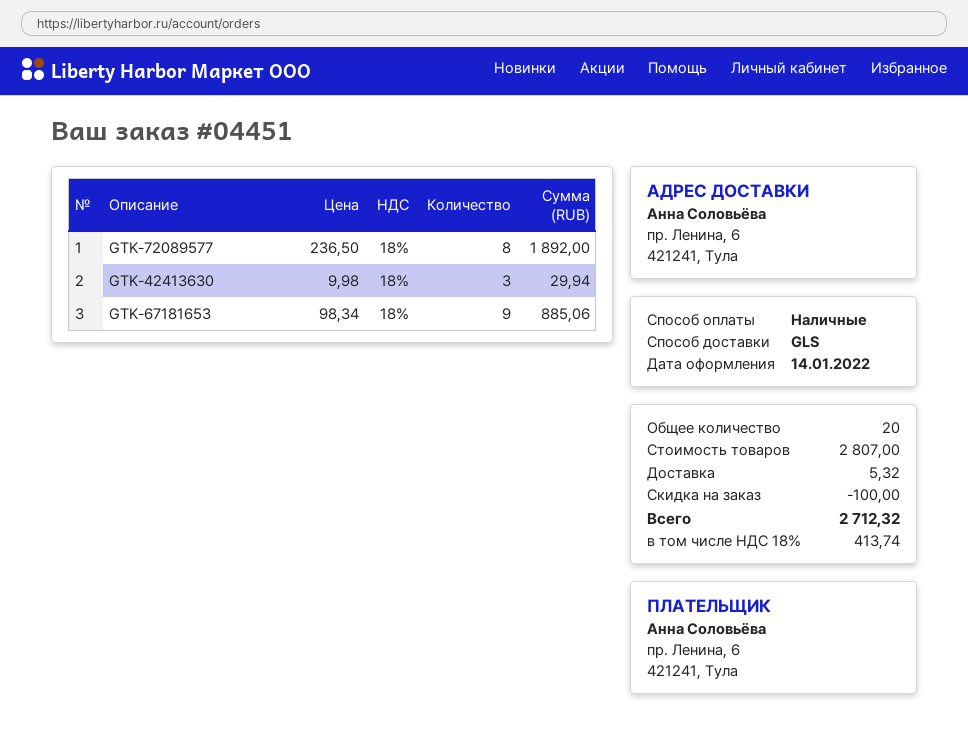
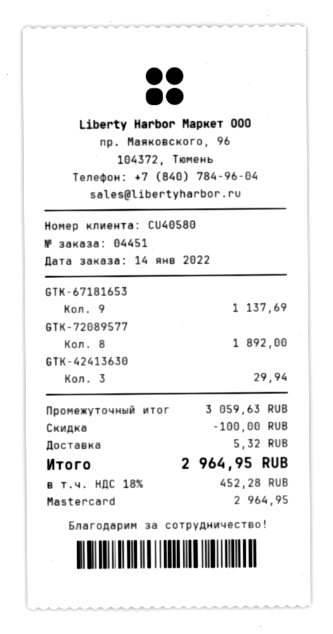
payment method: cash -> Mastercard
GTK-67181653: 9 for 885.06 -> 9 for 1137.69
subtotal: 2807.00 -> 3059.63
tax: 18% = 413.74 -> 18% = 452.28
total: 2712.32 -> 2964.95

